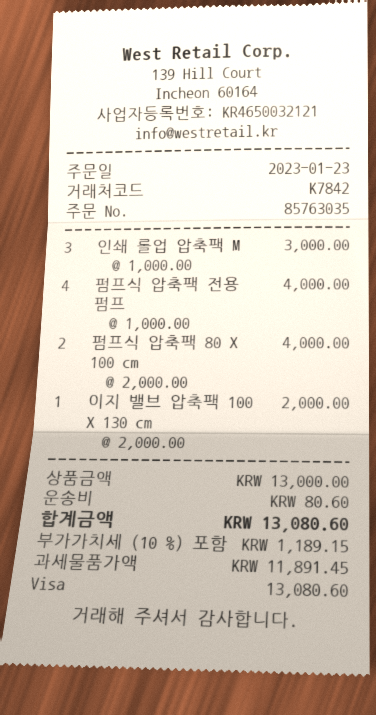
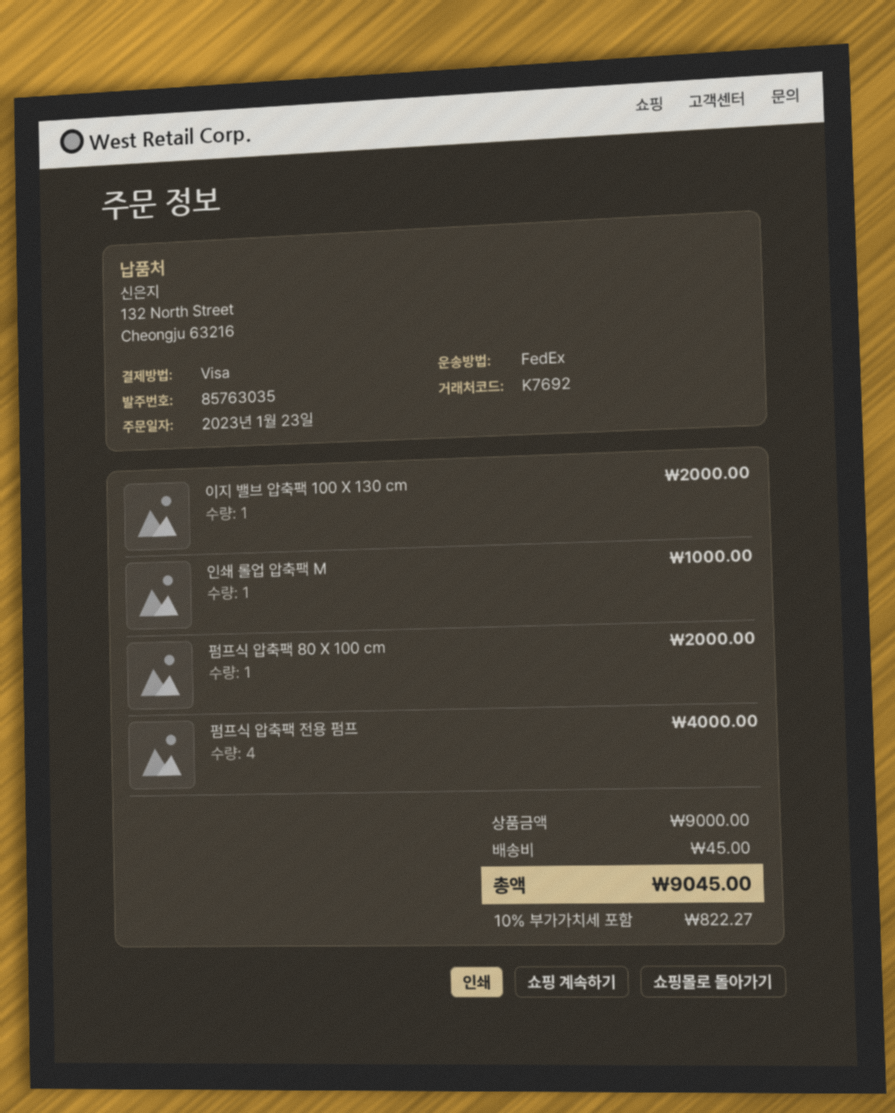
customer number: K7842 -> K7692
인쇄 롤업 압축팩 M: 3 for 3000.00 -> 1 for 1000.00
펌프식 압축팩 80 X 100 cm: 2 for 4000.00 -> 1 for 2000.00
subtotal: 13000.00 -> 9000.00
shipping: 80.60 -> 45.00
tax: 10% = 1189.15 -> 10% = 822.27
total: 13080.60 -> 9045.00

